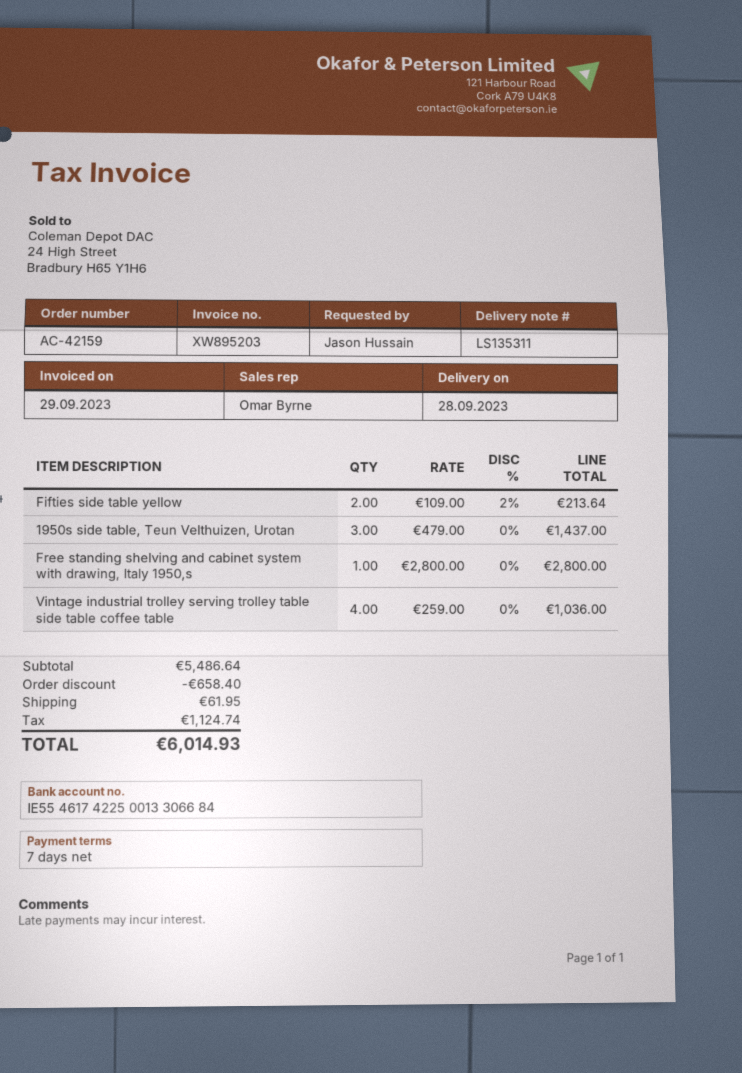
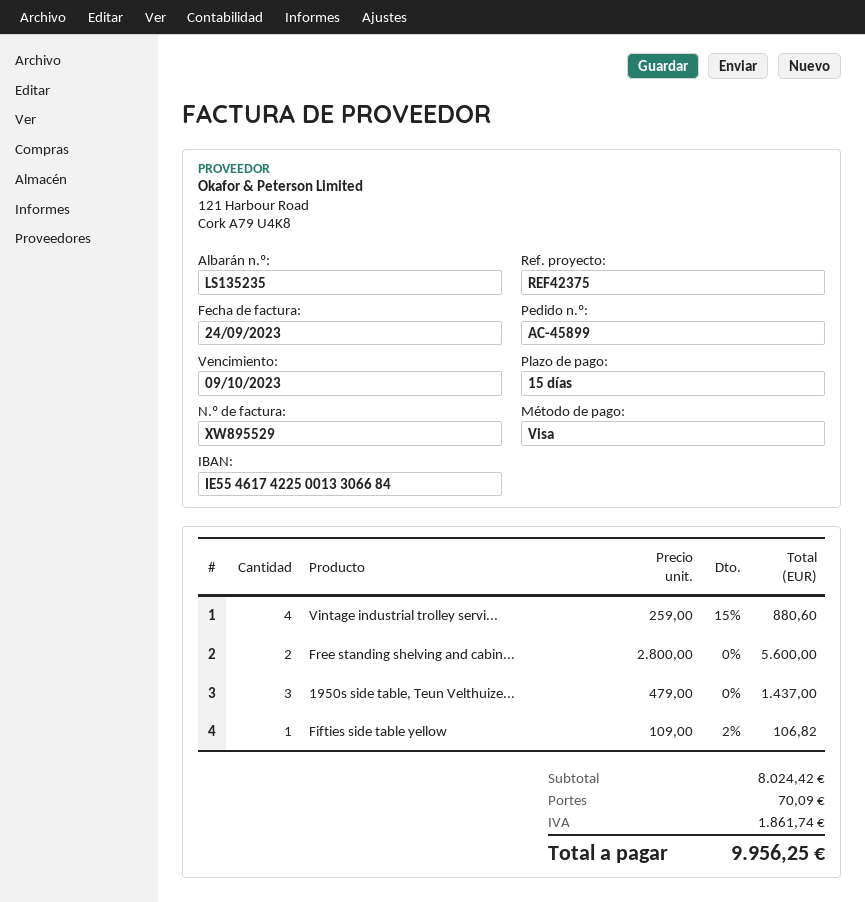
order number: AC-42159 -> AC-45899
delivery note number: LS135311 -> LS135235
invoice number: XW895203 -> XW895529
invoice date: 2023-09-29 -> 2023-09-24
payment terms: 7 days -> 15 days
Fifties side table yellow: 2 x 109.00 - 2% = 213.64 -> 1 x 109.00 - 2% = 106.82
Free standing shelving and cabinet system with drawing, Italy 1950,s: 1 x 2800.00 = 2800.00 -> 2 x 2800.00 = 5600.00
Vintage industrial trolley serving trolley table side table coffee table: 4 x 259.00 = 1036.00 -> 4 x 259.00 - 15% = 880.60
subtotal: 5486.64 -> 8024.42
discount: 658.40 -> none
shipping: 61.95 -> 70.09
tax: 1124.74 -> 1861.74
total: 6014.93 -> 9956.25

